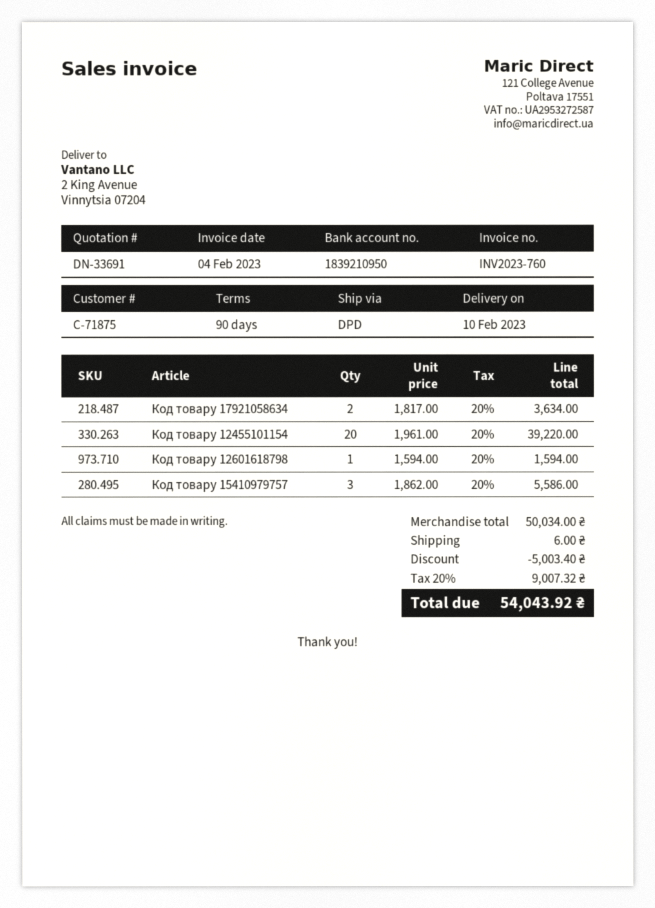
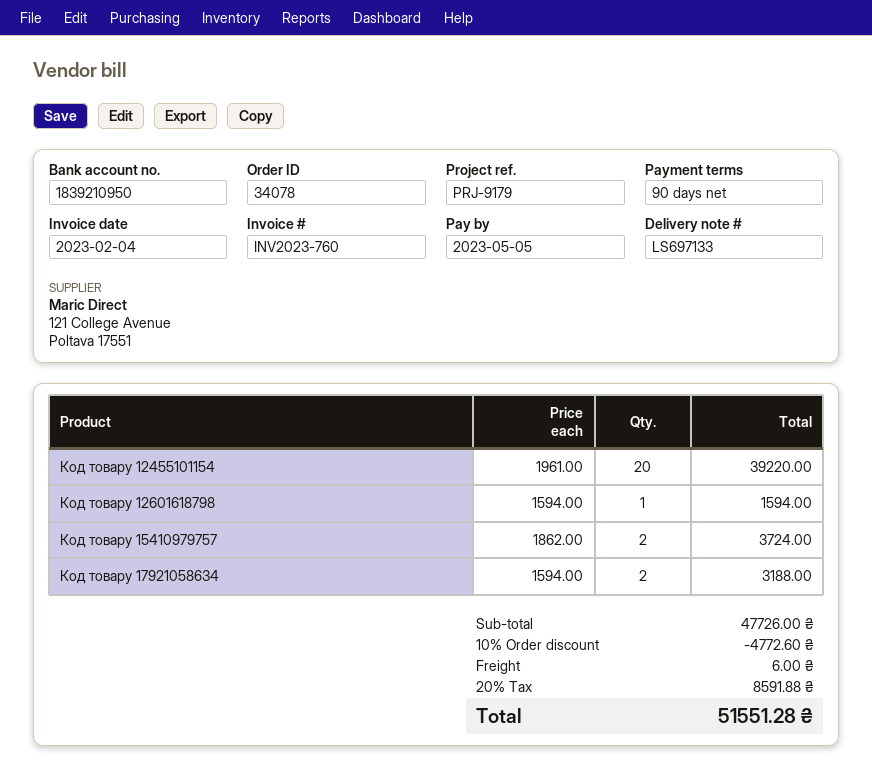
Код товару 17921058634: 2 x 1817.00 = 3634.00 -> 2 x 1594.00 = 3188.00
Код товару 15410979757: 3 x 1862.00 = 5586.00 -> 2 x 1862.00 = 3724.00
subtotal: 50034.00 -> 47726.00
discount: 5003.40 -> 4772.60
tax: 20% = 9007.32 -> 20% = 8591.88
total: 54043.92 -> 51551.28

